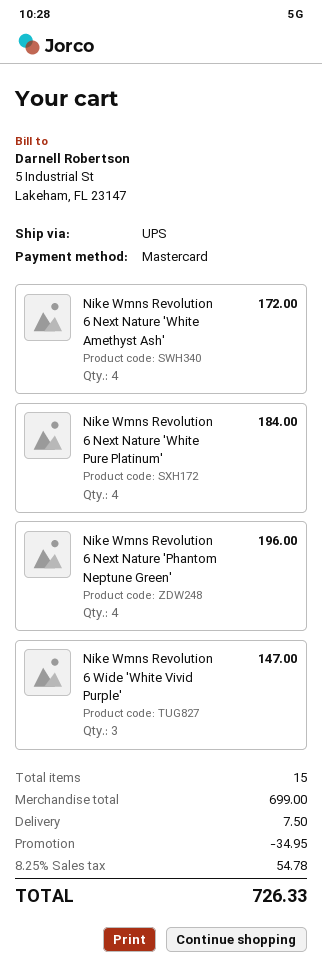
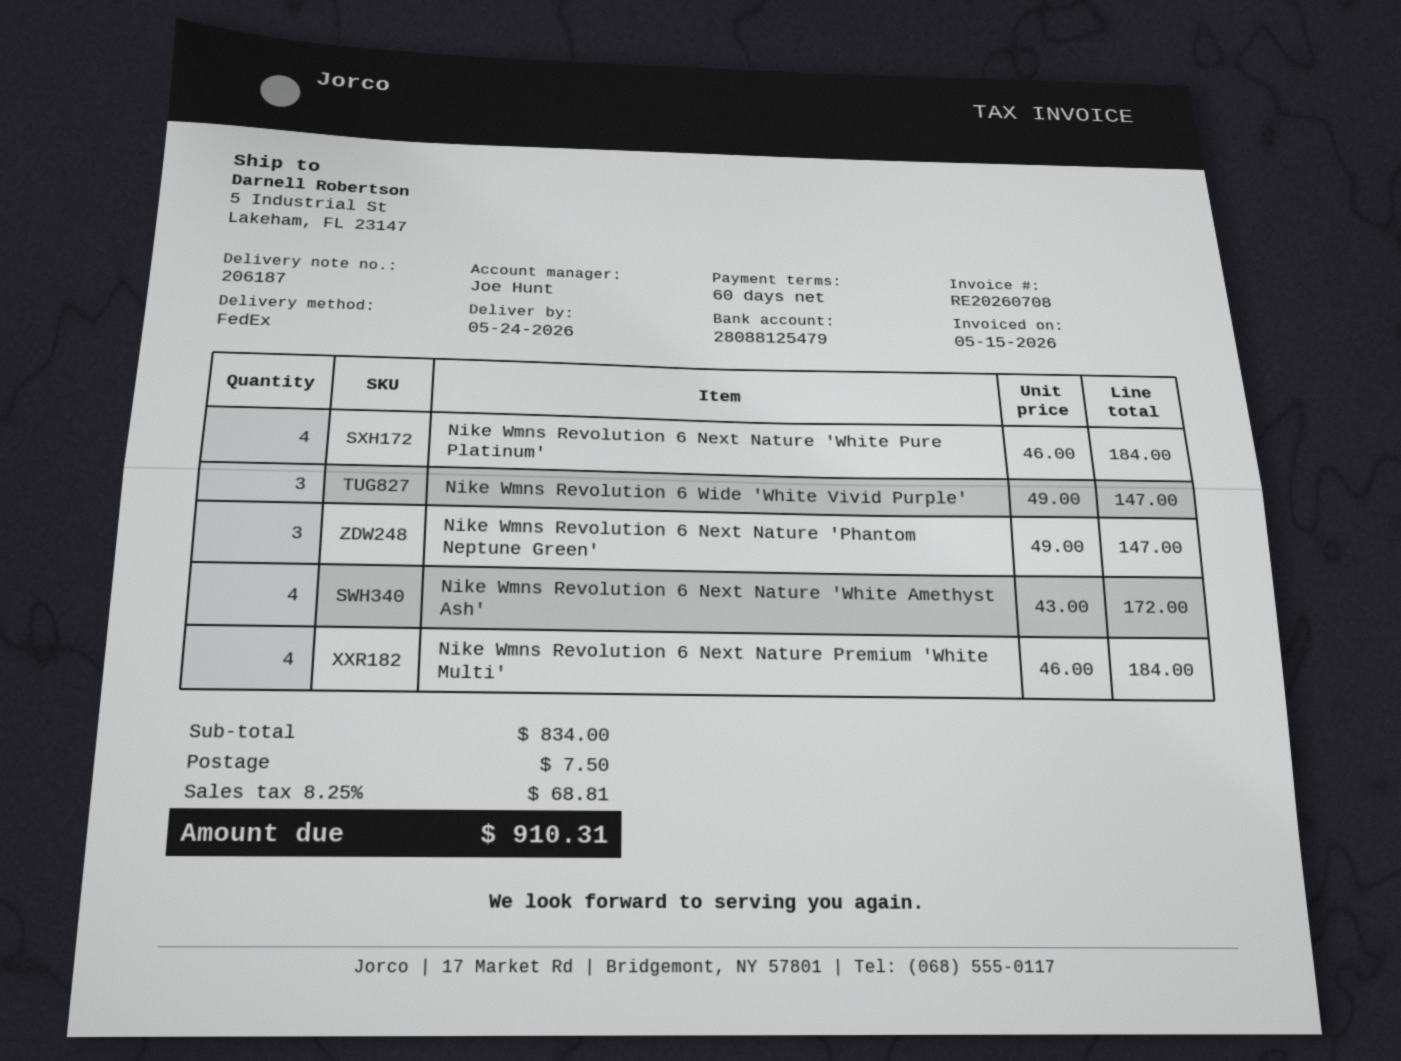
shipping method: UPS -> FedEx
Nike Wmns Revolution 6 Next Nature 'Phantom Neptune Green': 4 for 196.00 -> 3 for 147.00
Nike Wmns Revolution 6 Next Nature Premium 'White Multi': none -> 4 for 184.00
subtotal: 699.00 -> 834.00
discount: 34.95 -> none
tax: 8.25% = 54.78 -> 8.25% = 68.81
total: 726.33 -> 910.31

